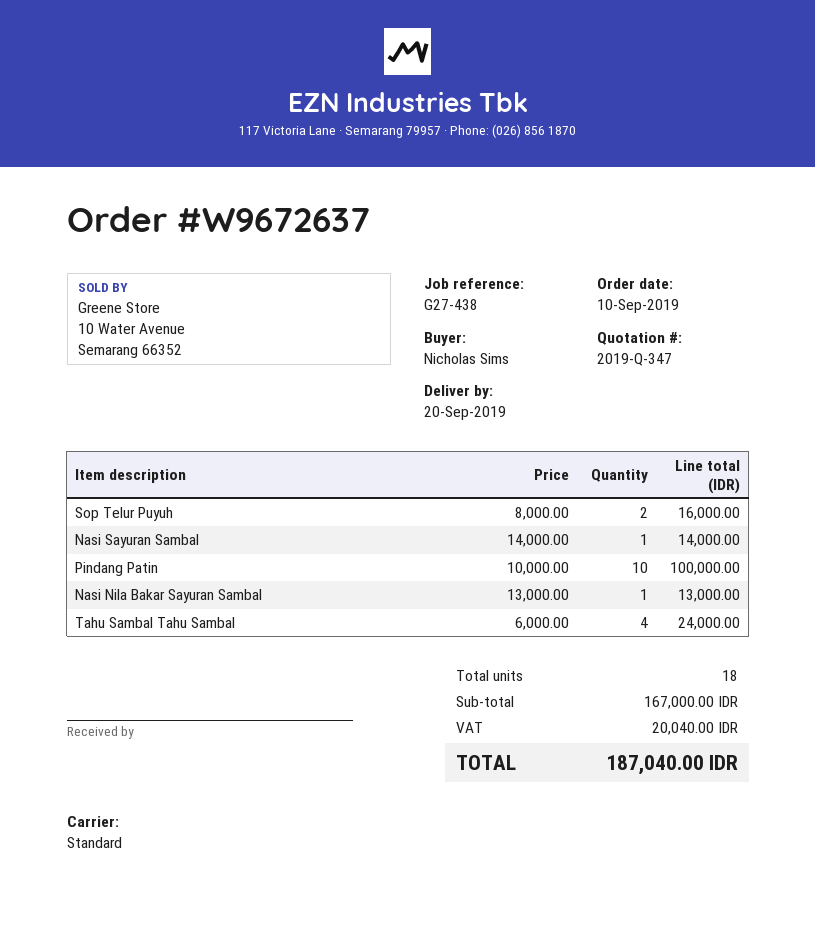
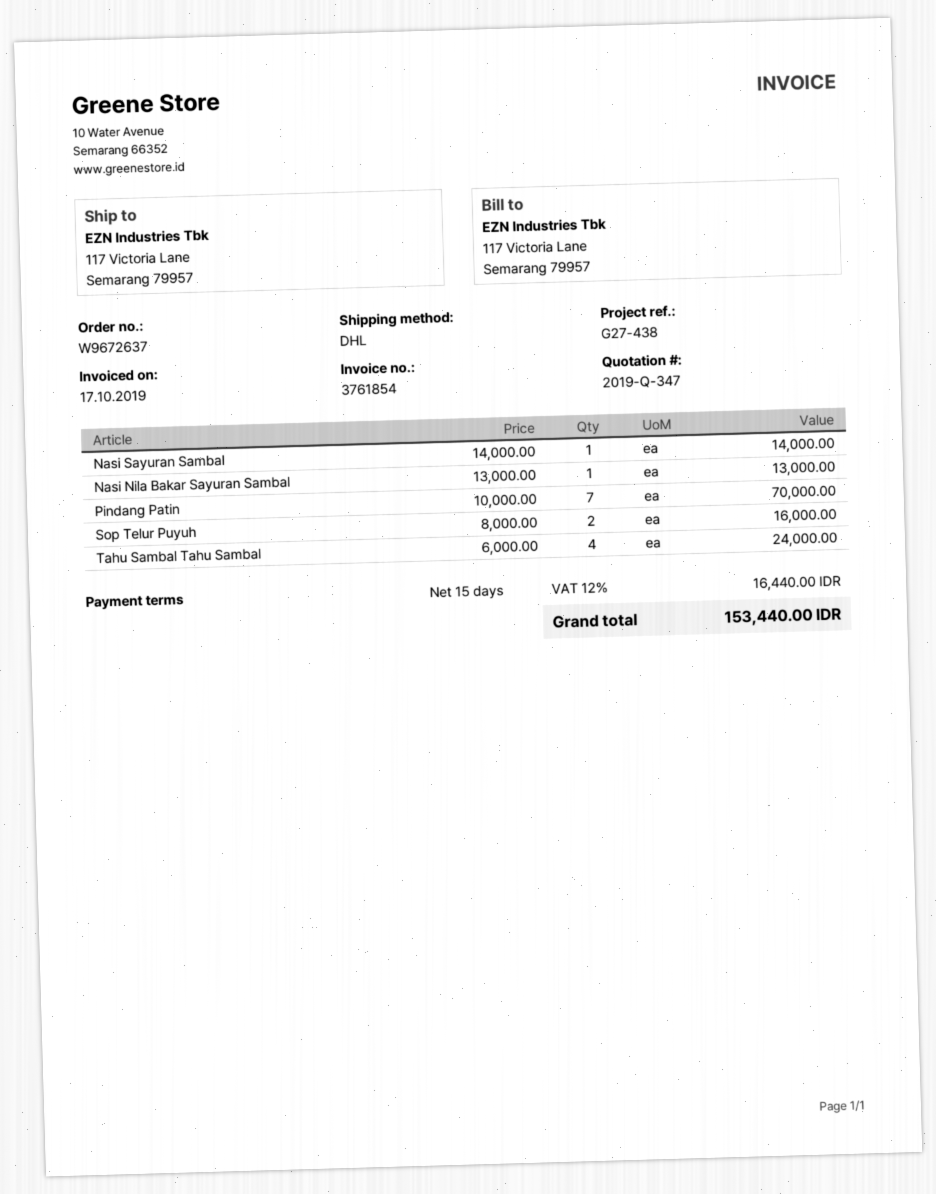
shipping method: standard -> DHL
Pindang Patin: 10 x 10000.00 = 100000.00 -> 7 x 10000.00 = 70000.00
tax: 20040.00 -> 16440.00
total: 187040.00 -> 153440.00

